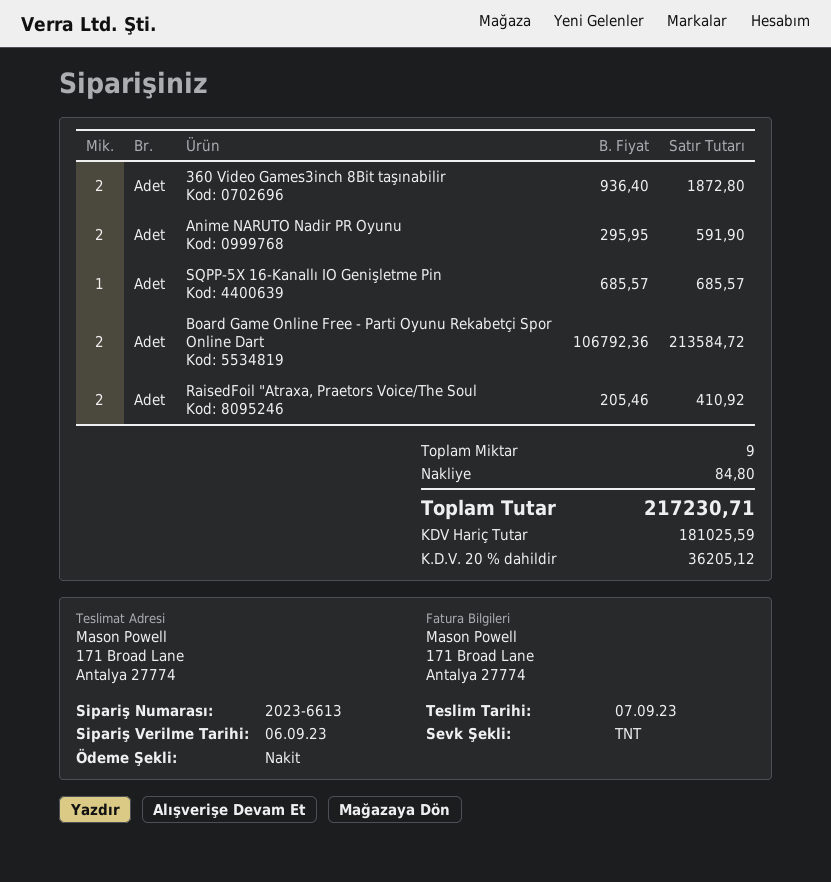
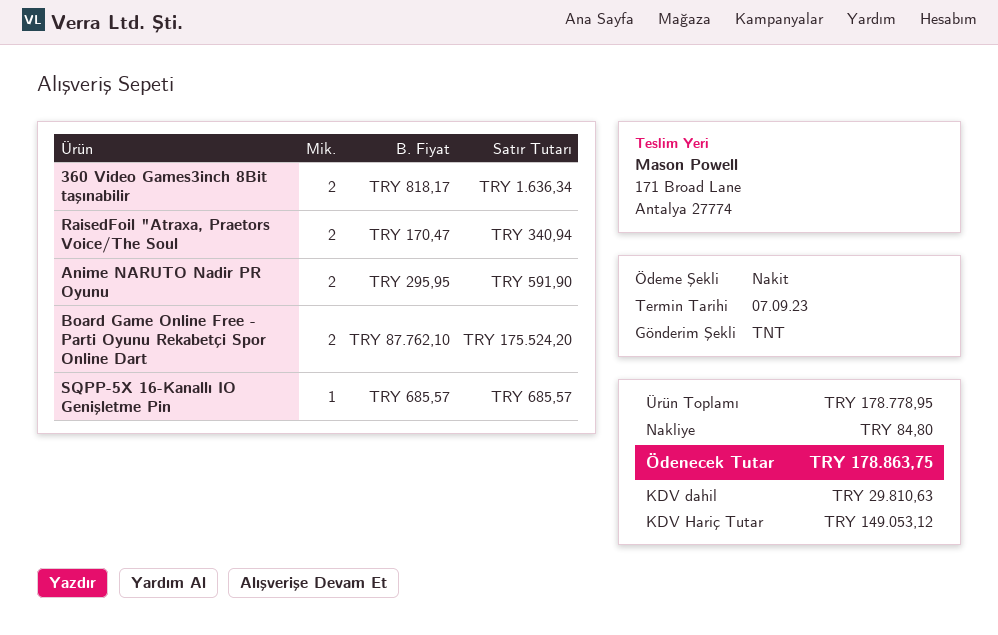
360 Video Games3inch 8Bit taşınabilir: 2 x 936.40 = 1872.80 -> 2 x 818.17 = 1636.34
Board Game Online Free - Parti Oyunu Rekabetçi Spor Online Dart: 2 x 106792.36 = 213584.72 -> 2 x 87762.10 = 175524.20
RaisedFoil "Atraxa, Praetors Voice/The Soul: 2 x 205.46 = 410.92 -> 2 x 170.47 = 340.94
net: 181025.59 -> 149053.12
tax: 36205.12 -> 29810.63
total: 217230.71 -> 178863.75

